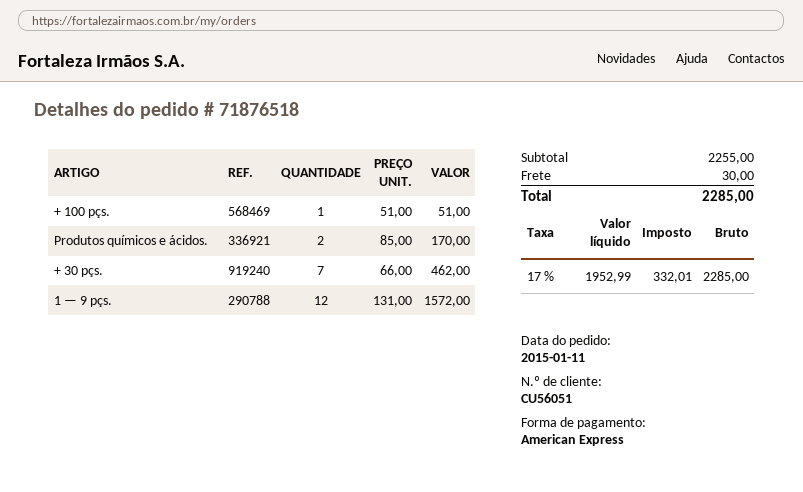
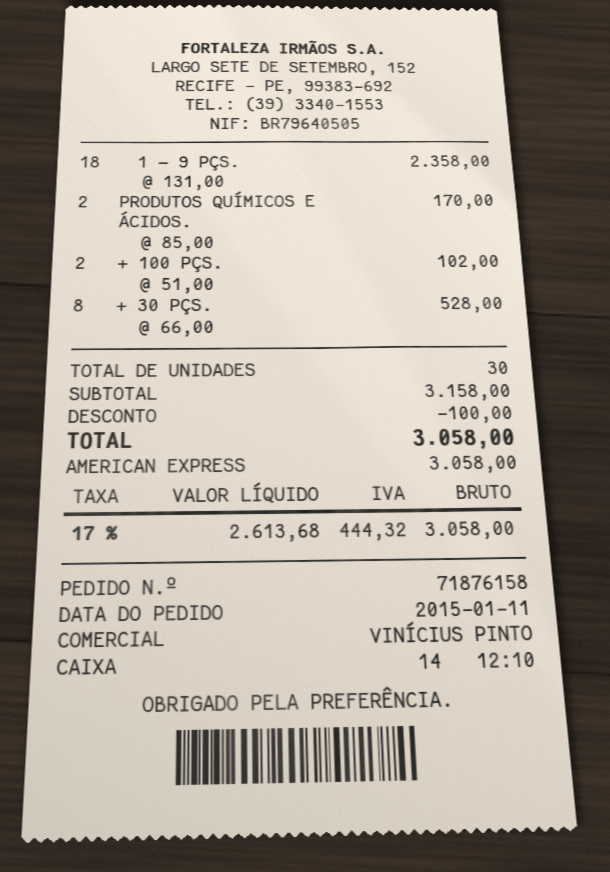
order number: 71876518 -> 71876158
+ 100 pçs.: 1 x 51.00 = 51.00 -> 2 x 51.00 = 102.00
+ 30 pçs.: 7 x 66.00 = 462.00 -> 8 x 66.00 = 528.00
1 — 9 pçs.: 12 x 131.00 = 1572.00 -> 18 x 131.00 = 2358.00
subtotal: 2255.00 -> 3158.00
discount: none -> 100.00
shipping: 30.00 -> none
net: 1952.99 -> 2613.68
tax: 17% = 332.01 -> 17% = 444.32
total: 2285.00 -> 3058.00

